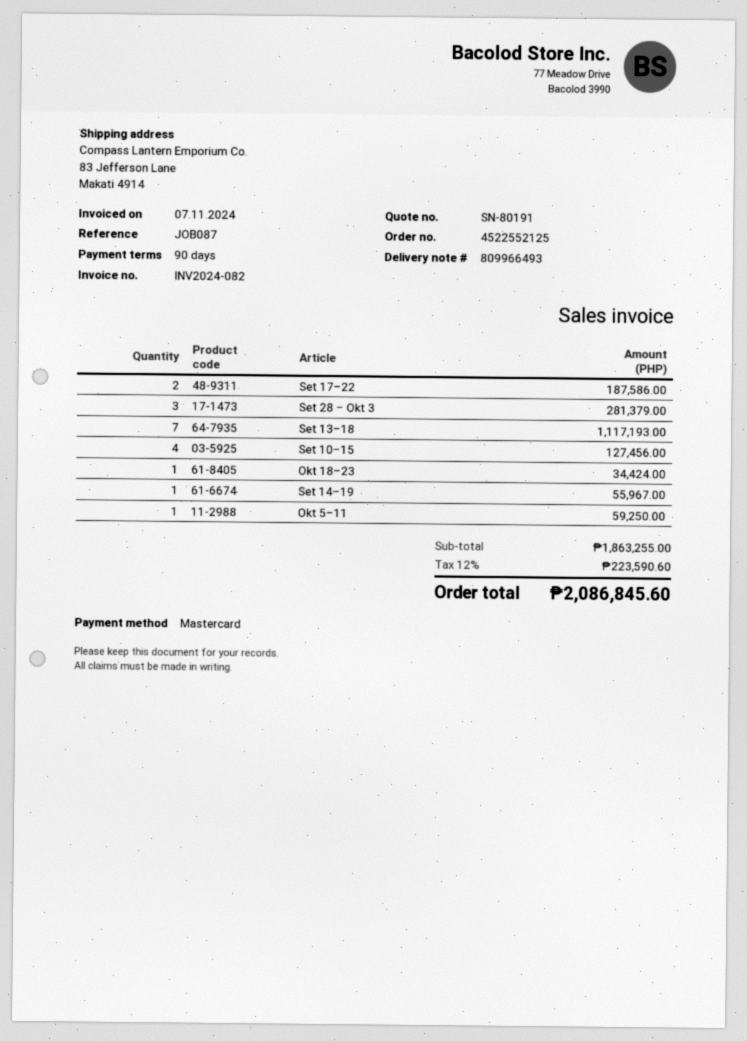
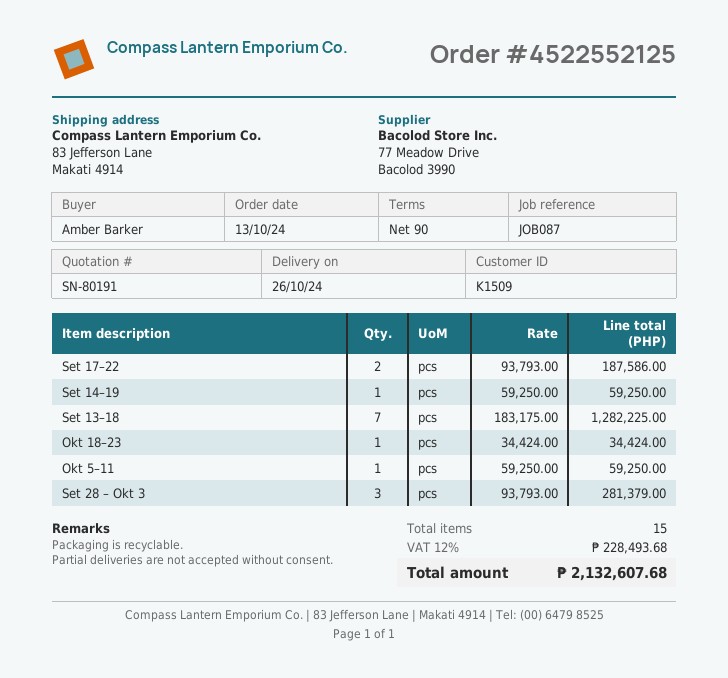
Set 13–18: 7 for 1117193.00 -> 7 for 1282225.00
Set 10–15: 4 for 127456.00 -> none
Set 14–19: 1 for 55967.00 -> 1 for 59250.00
tax: 12% = 223590.60 -> 12% = 228493.68
total: 2086845.60 -> 2132607.68

